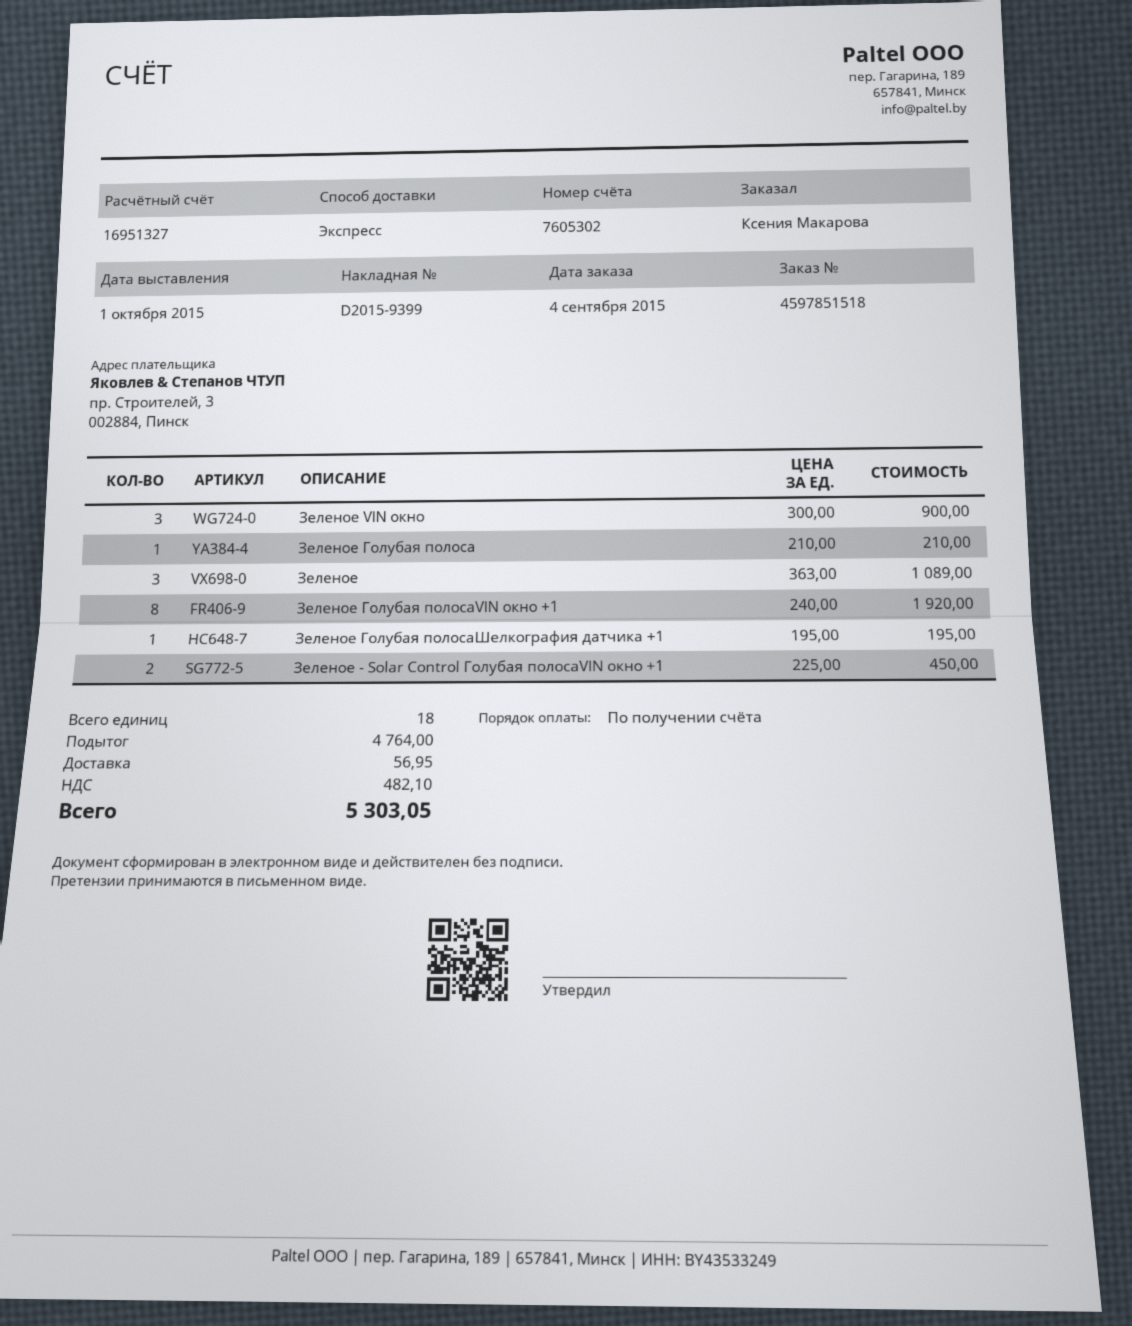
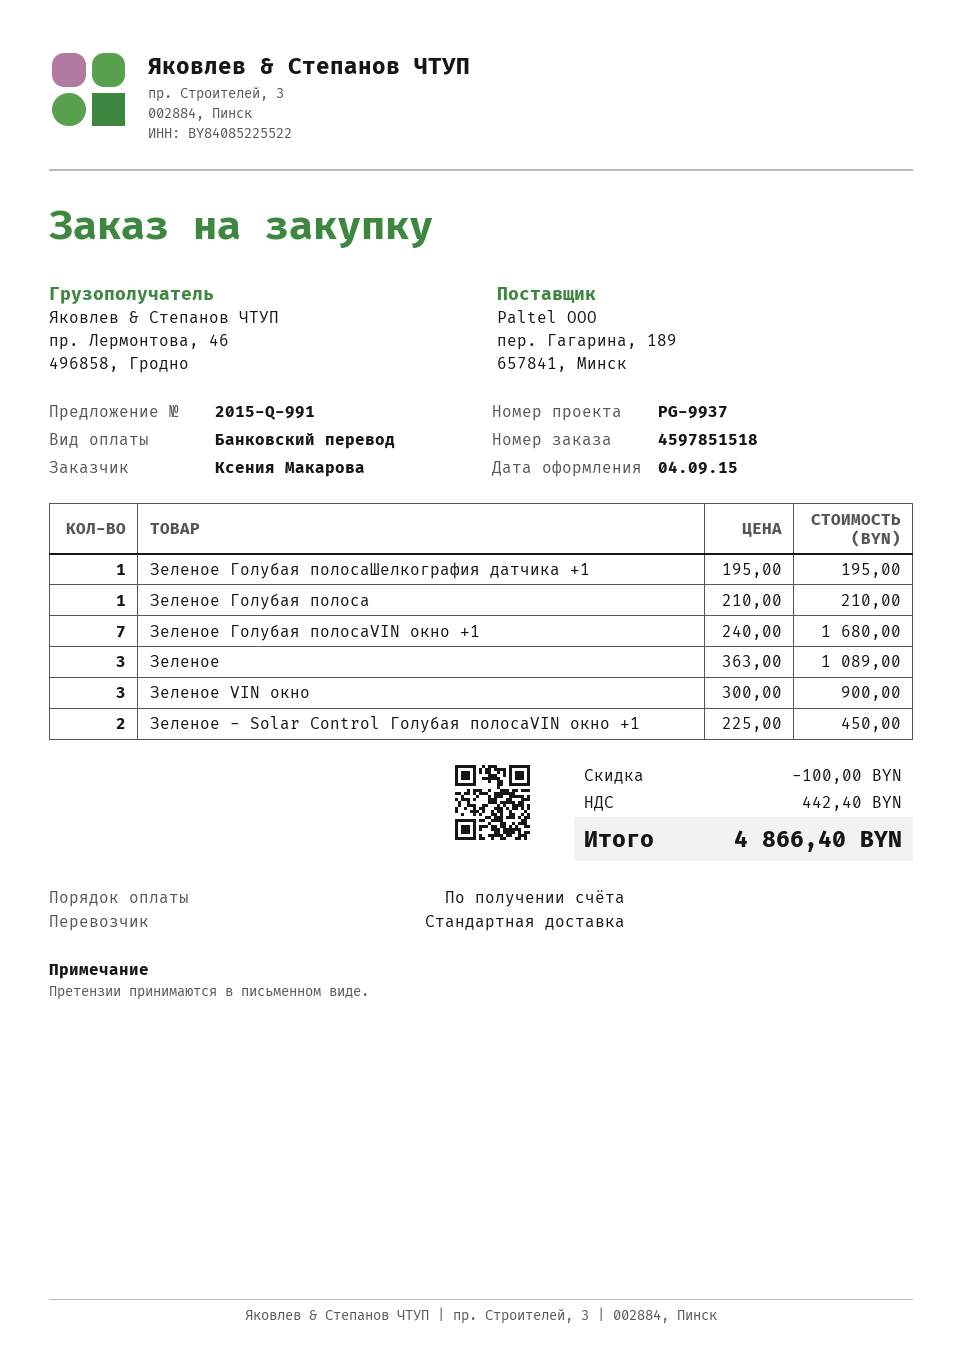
shipping method: express -> standard
Зеленое Голубая полосаVIN окно +1: 8 x 240.00 = 1920.00 -> 7 x 240.00 = 1680.00
discount: none -> 100.00
shipping: 56.95 -> none
tax: 482.10 -> 442.40
total: 5303.05 -> 4866.40

